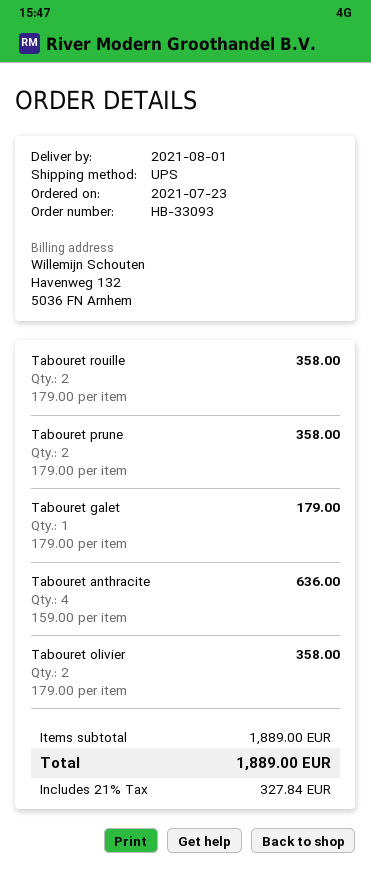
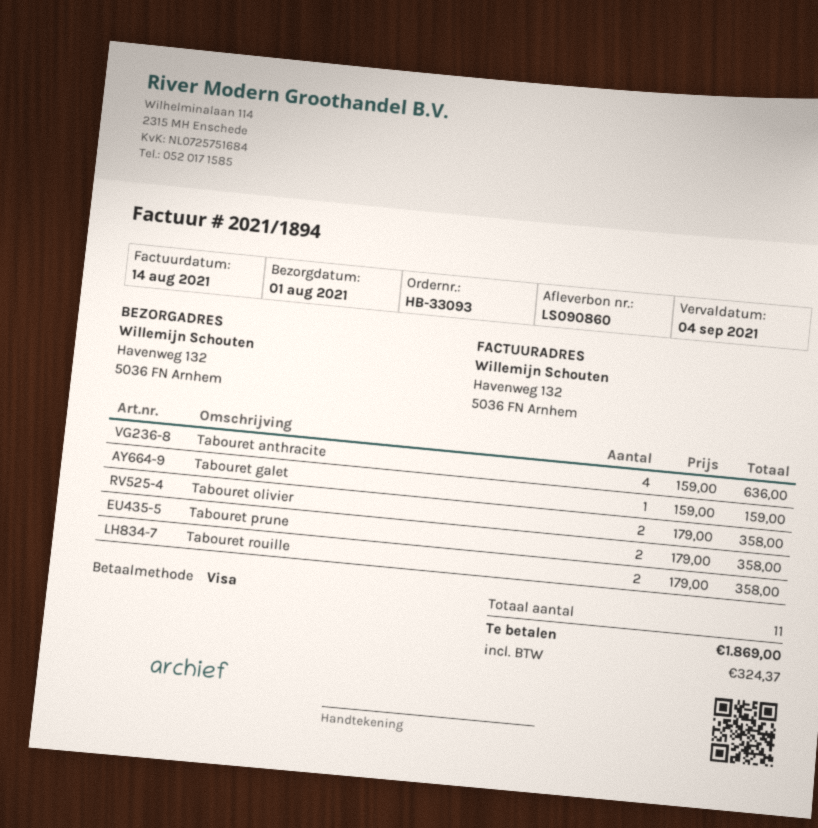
Tabouret galet: 1 x 179.00 = 179.00 -> 1 x 159.00 = 159.00
tax: 327.84 -> 324.37
total: 1889.00 -> 1869.00

